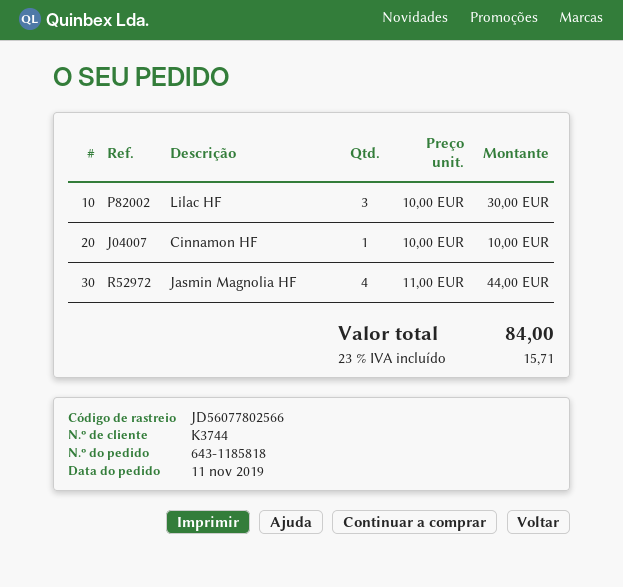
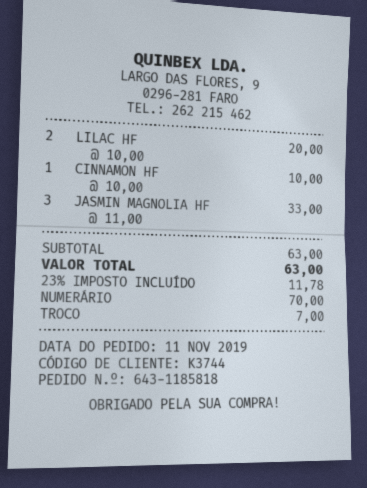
Lilac HF: 3 x 10.00 = 30.00 -> 2 x 10.00 = 20.00
Jasmin Magnolia HF: 4 x 11.00 = 44.00 -> 3 x 11.00 = 33.00
tax: 23% = 15.71 -> 23% = 11.78
total: 84.00 -> 63.00

